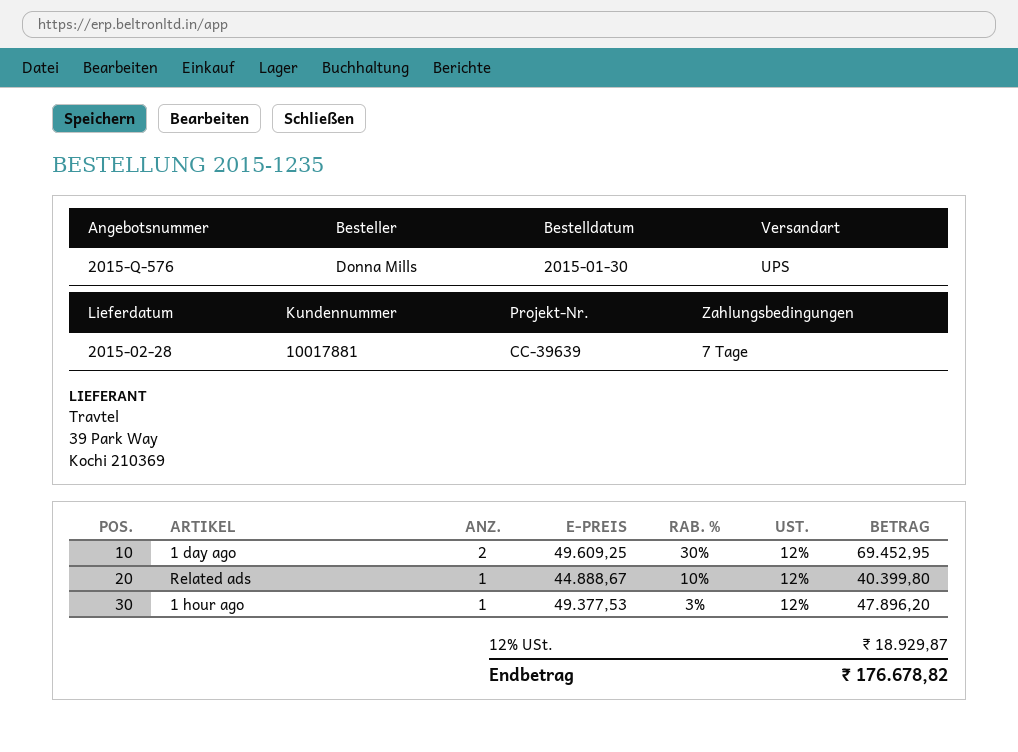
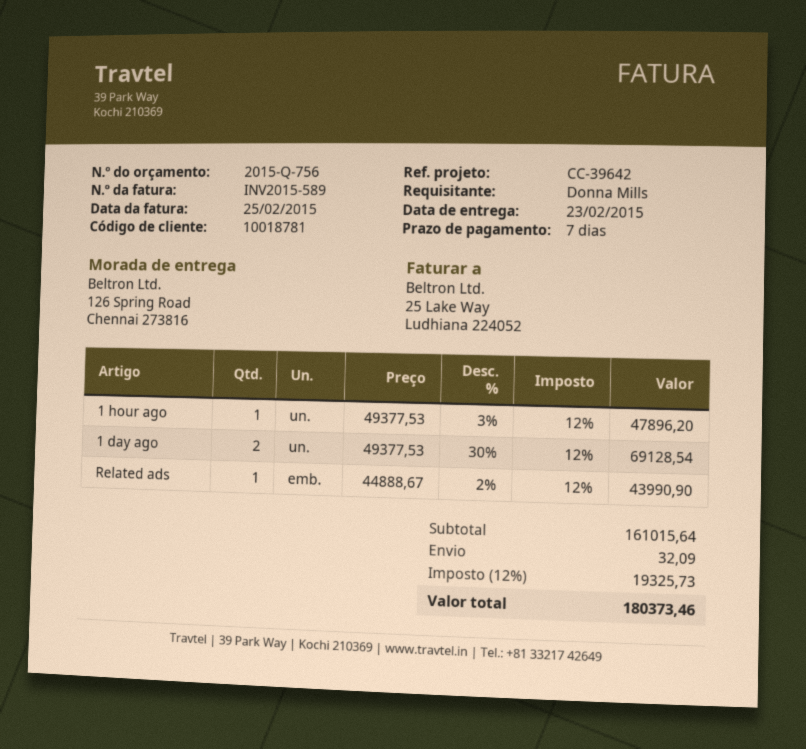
quote number: 2015-Q-576 -> 2015-Q-756
delivery date: 2015-02-28 -> 2015-02-23
customer number: 10017881 -> 10018781
reference: CC-39639 -> CC-39642
1 day ago: 2 x 49609.25 - 30% = 69452.95 -> 2 x 49377.53 - 30% = 69128.54
Related ads: 1 x 44888.67 - 10% = 40399.80 -> 1 x 44888.67 - 2% = 43990.90
shipping: none -> 32.09
tax: 12% = 18929.87 -> 12% = 19325.73
total: 176678.82 -> 180373.46

